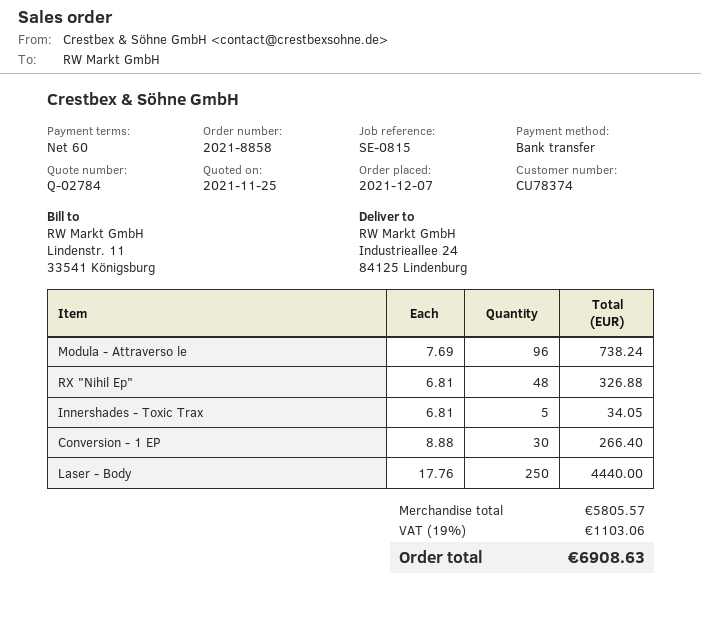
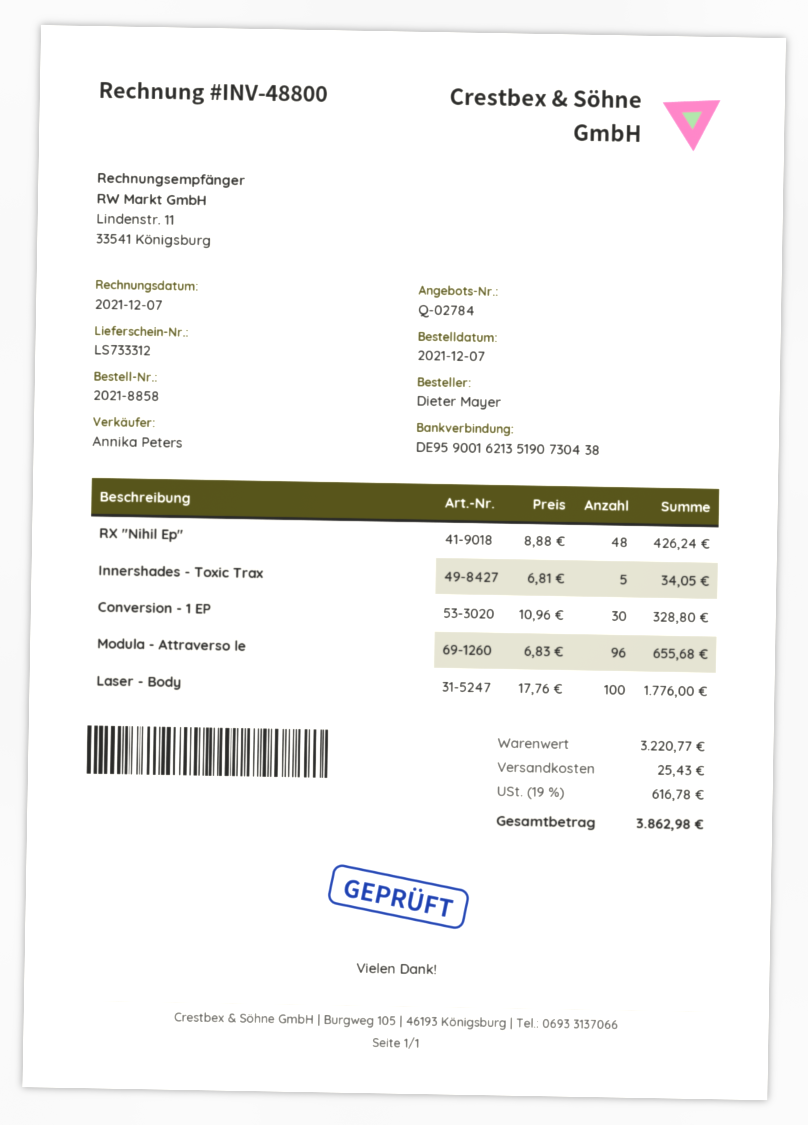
Modula - Attraverso le: 96 x 7.69 = 738.24 -> 96 x 6.83 = 655.68
RX "Nihil Ep": 48 x 6.81 = 326.88 -> 48 x 8.88 = 426.24
Conversion - 1 EP: 30 x 8.88 = 266.40 -> 30 x 10.96 = 328.80
Laser - Body: 250 x 17.76 = 4440.00 -> 100 x 17.76 = 1776.00
subtotal: 5805.57 -> 3220.77
shipping: none -> 25.43
tax: 19% = 1103.06 -> 19% = 616.78
total: 6908.63 -> 3862.98

